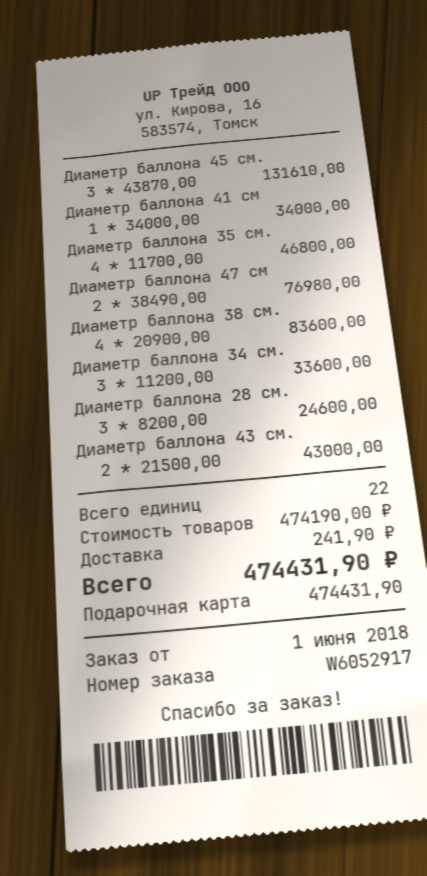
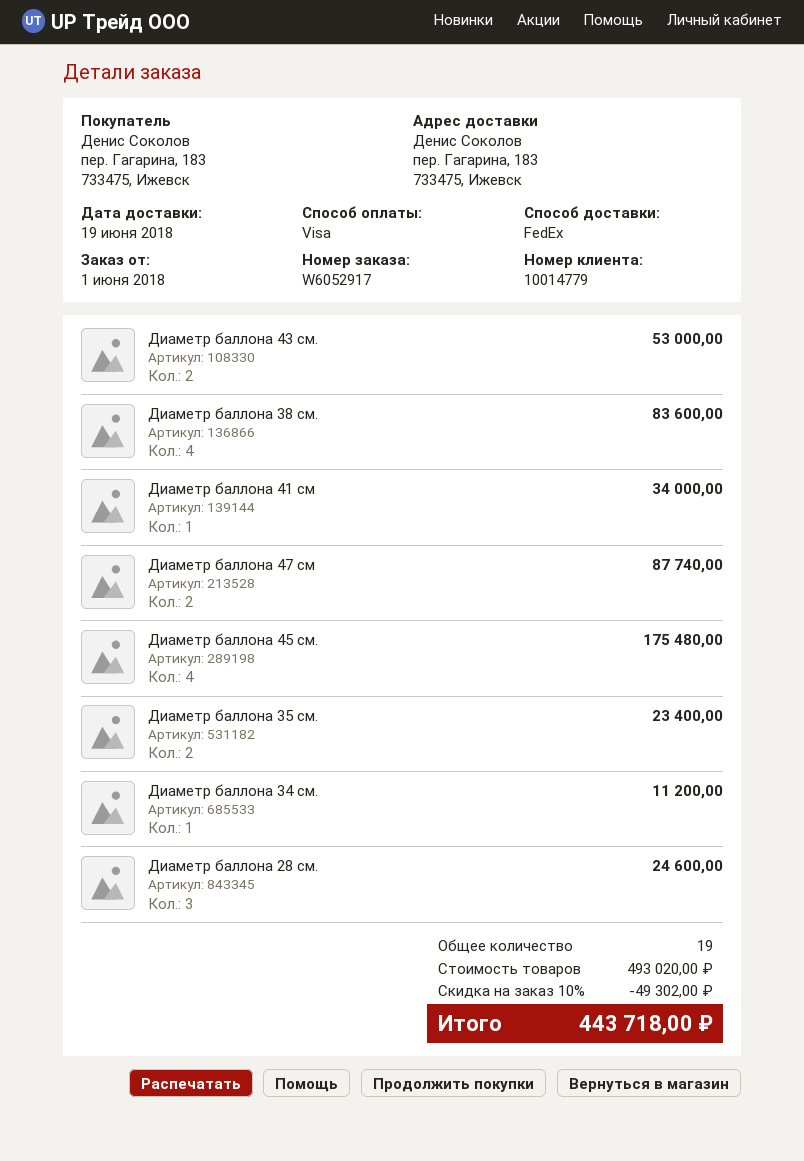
payment method: gift card -> Visa
Диаметр баллона 45 см.: 3 for 131610.00 -> 4 for 175480.00
Диаметр баллона 35 см.: 4 for 46800.00 -> 2 for 23400.00
Диаметр баллона 47 см: 2 for 76980.00 -> 2 for 87740.00
Диаметр баллона 34 см.: 3 for 33600.00 -> 1 for 11200.00
Диаметр баллона 43 см.: 2 for 43000.00 -> 2 for 53000.00
total quantity: 22 -> 19
subtotal: 474190.00 -> 493020.00
discount: none -> 10% = 49302.00
shipping: 241.90 -> none
total: 474431.90 -> 443718.00

